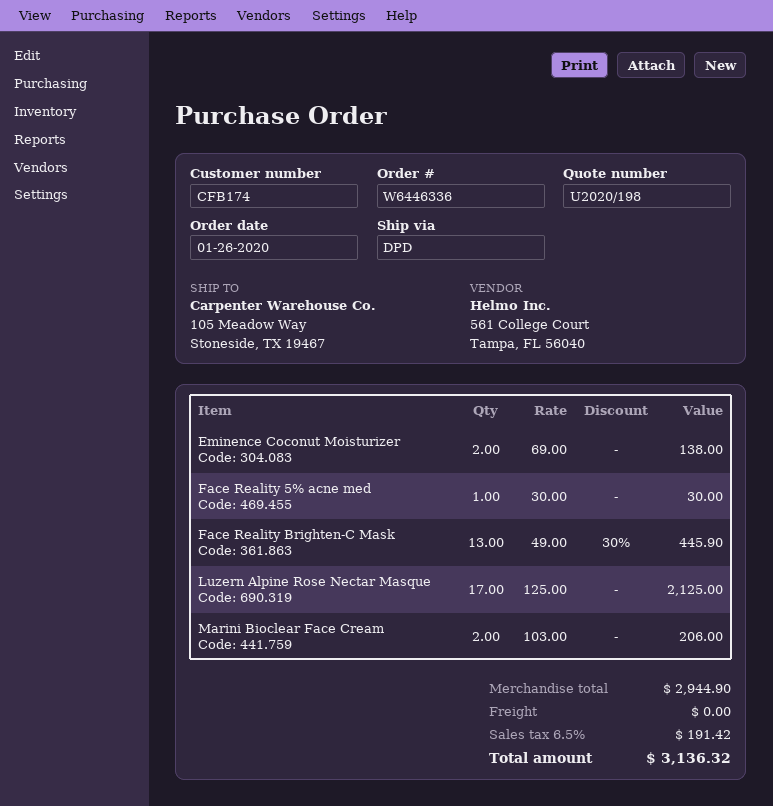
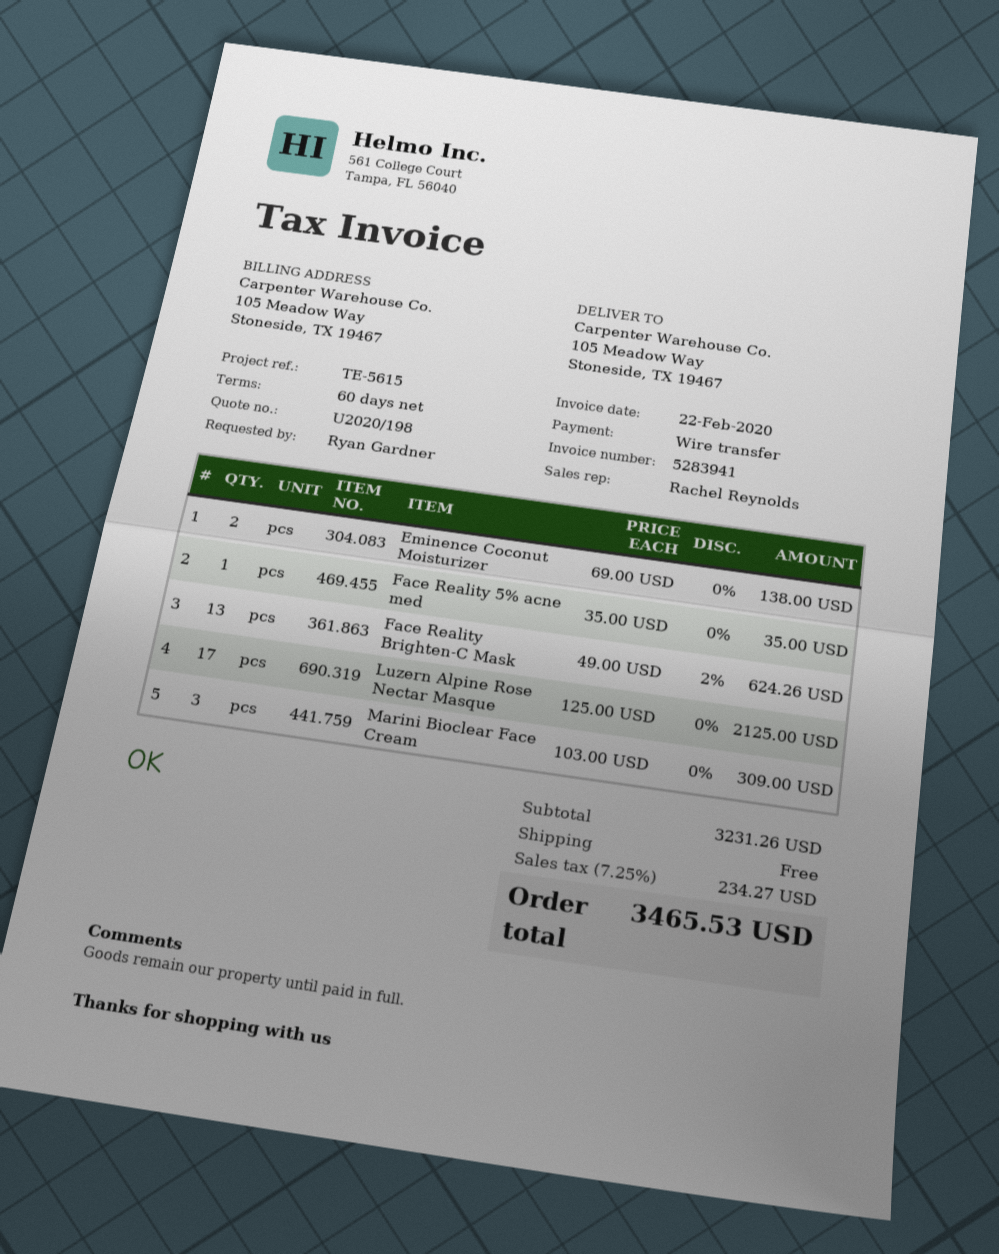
Face Reality 5% acne med: 1 x 30.00 = 30.00 -> 1 x 35.00 = 35.00
Face Reality Brighten-C Mask: 13 x 49.00 - 30% = 445.90 -> 13 x 49.00 - 2% = 624.26
Marini Bioclear Face Cream: 2 x 103.00 = 206.00 -> 3 x 103.00 = 309.00
subtotal: 2944.90 -> 3231.26
tax: 6.5% = 191.42 -> 7.25% = 234.27
total: 3136.32 -> 3465.53

